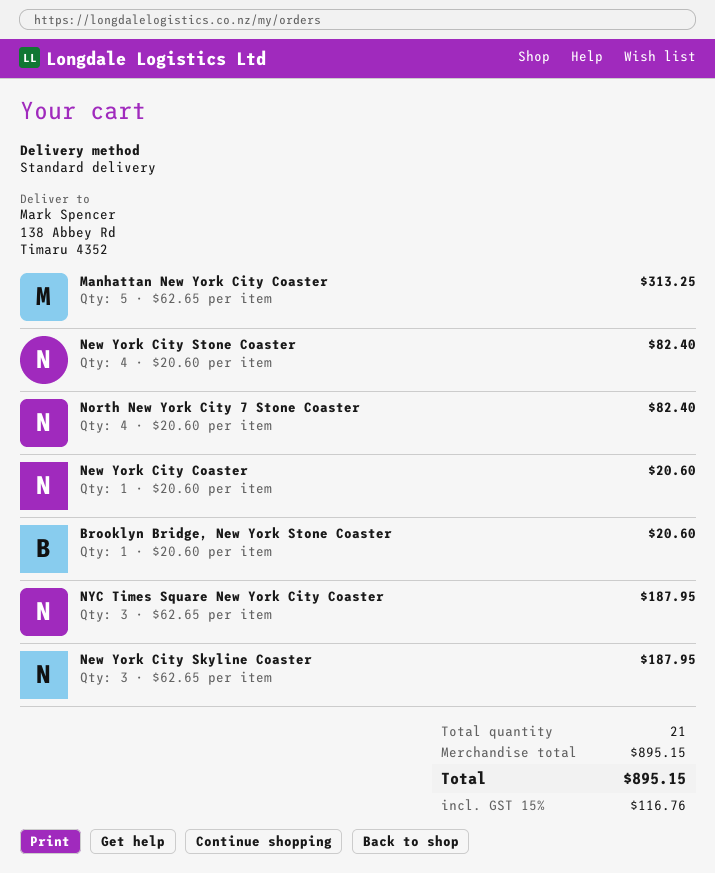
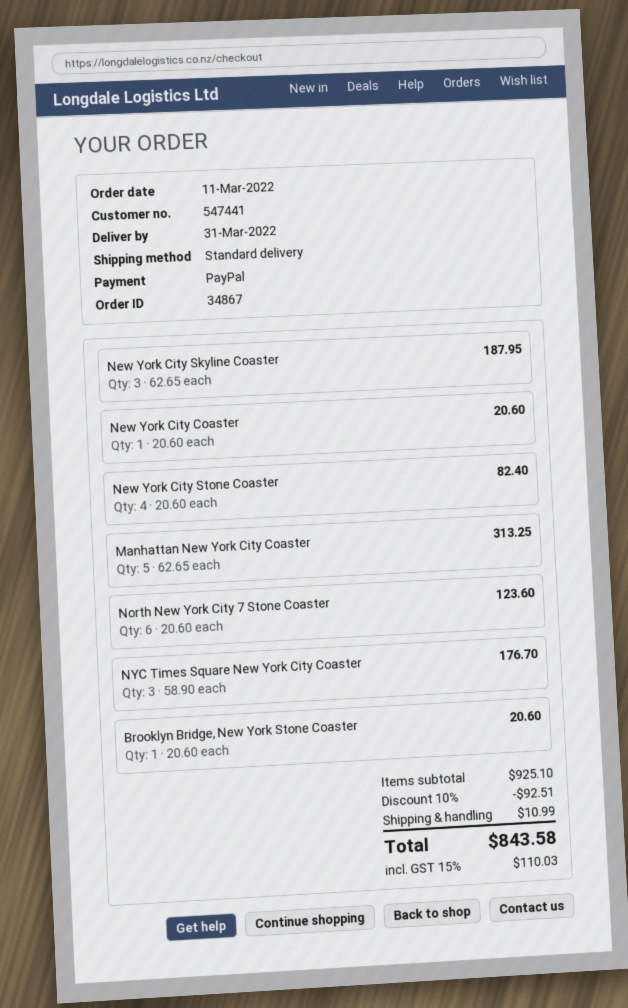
North New York City 7 Stone Coaster: 4 x 20.60 = 82.40 -> 6 x 20.60 = 123.60
NYC Times Square New York City Coaster: 3 x 62.65 = 187.95 -> 3 x 58.90 = 176.70
subtotal: 895.15 -> 925.10
discount: none -> 10% = 92.51
shipping: none -> 10.99
tax: 15% = 116.76 -> 15% = 110.03
total: 895.15 -> 843.58

